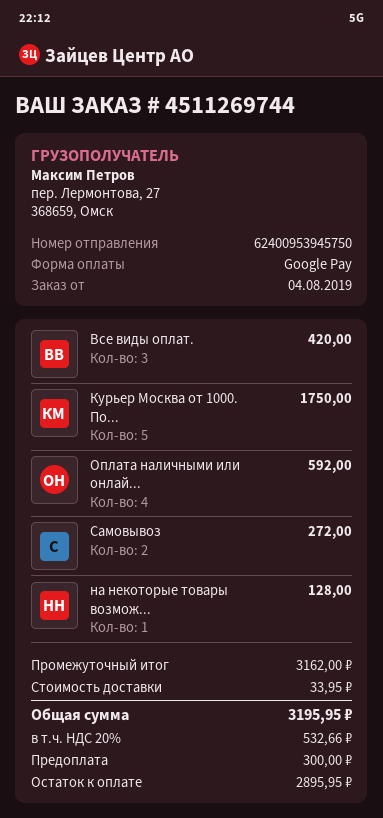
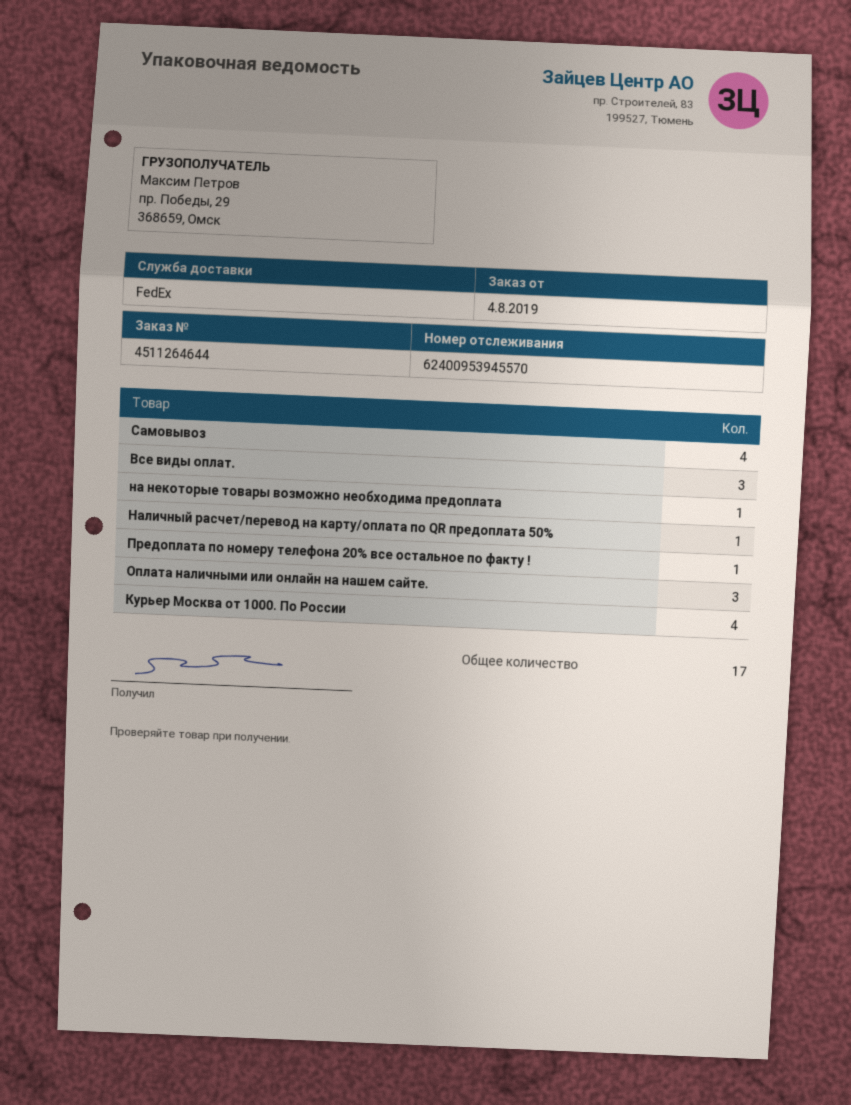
order number: 4511269744 -> 4511264644
tracking number: 62400953945750 -> 62400953945570
ship to: пер. Лермонтова, 27, 368659, Омск -> пр. Победы, 29, 368659, Омск
Курьер Москва от 1000. По...: 5 -> 4
Оплата наличными или онлай...: 4 -> 3
Самовывоз: 2 -> 4
Наличный расчет/перевод на карту/оплата по QR предоплата 50%: none -> 1
Предоплата по номеру телефона 20% все остальное по факту !: none -> 1

